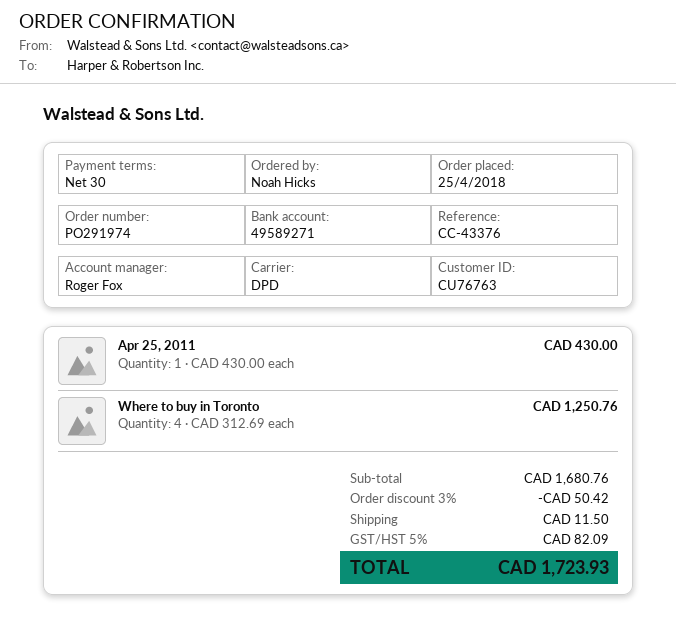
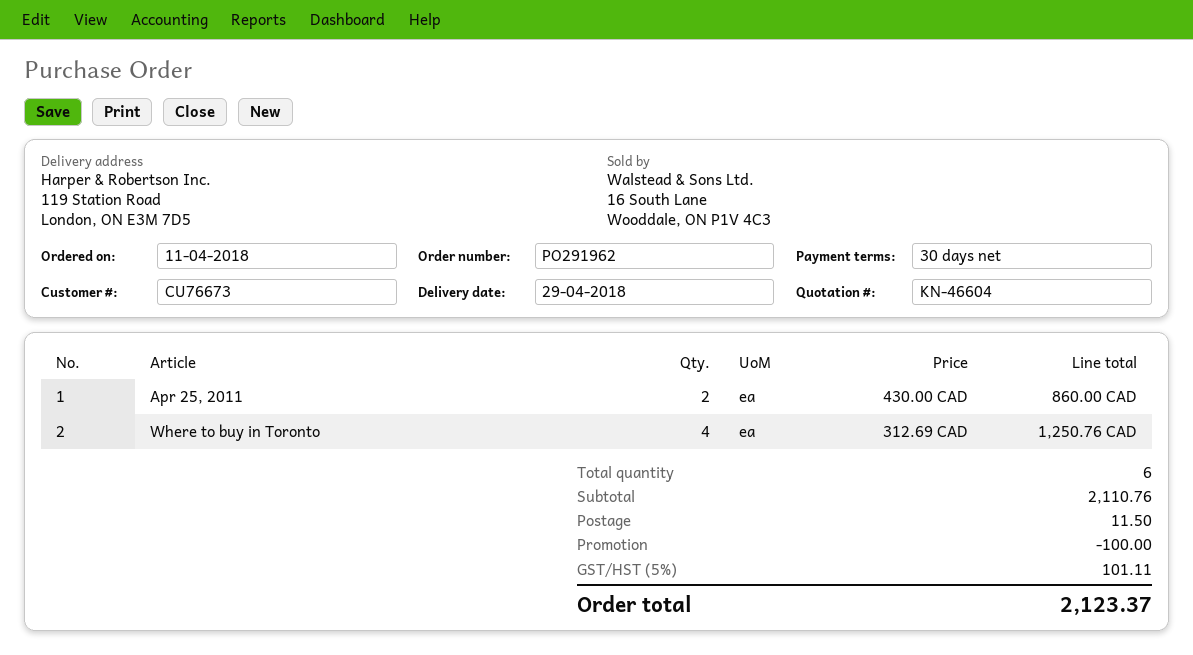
order number: PO291974 -> PO291962
order date: 2018-04-25 -> 2018-04-11
customer number: CU76763 -> CU76673
Apr 25, 2011: 1 x 430.00 = 430.00 -> 2 x 430.00 = 860.00
subtotal: 1680.76 -> 2110.76
discount: 50.42 -> 100.00
tax: 5% = 82.09 -> 5% = 101.11
total: 1723.93 -> 2123.37

